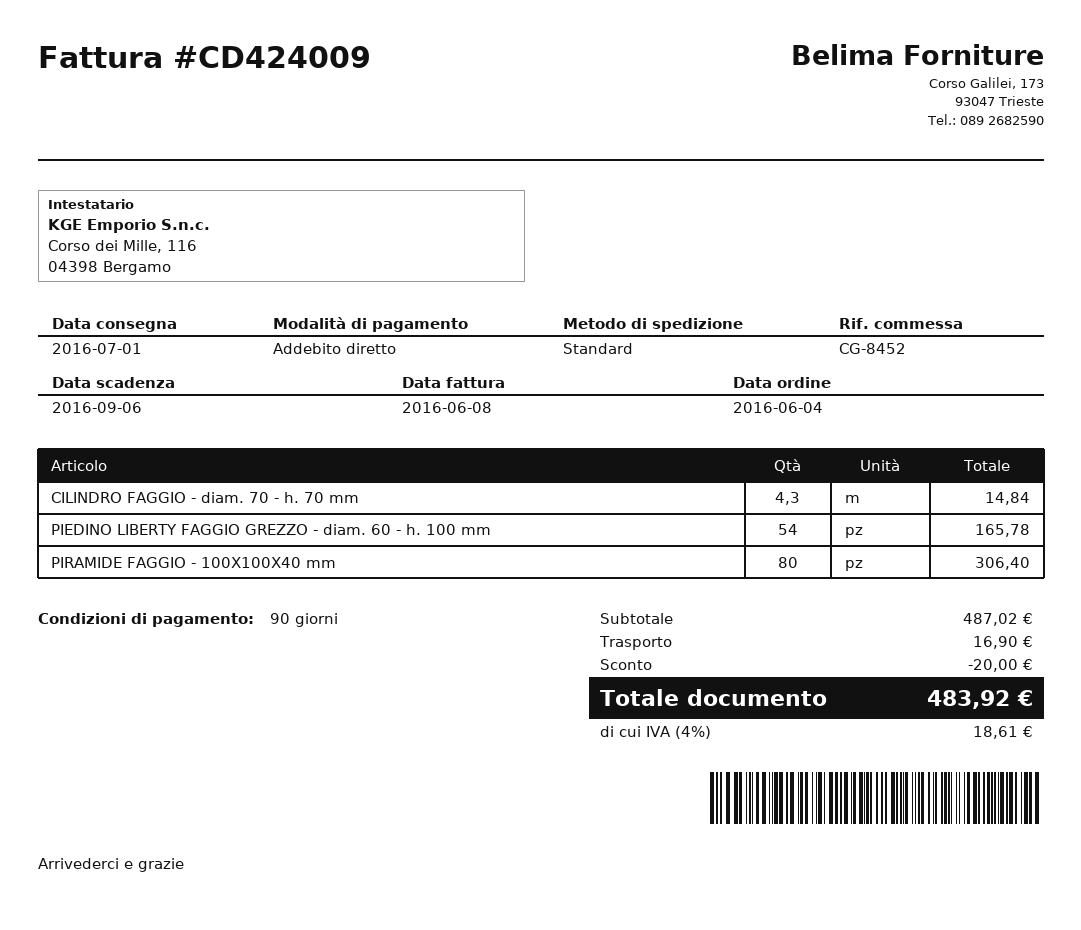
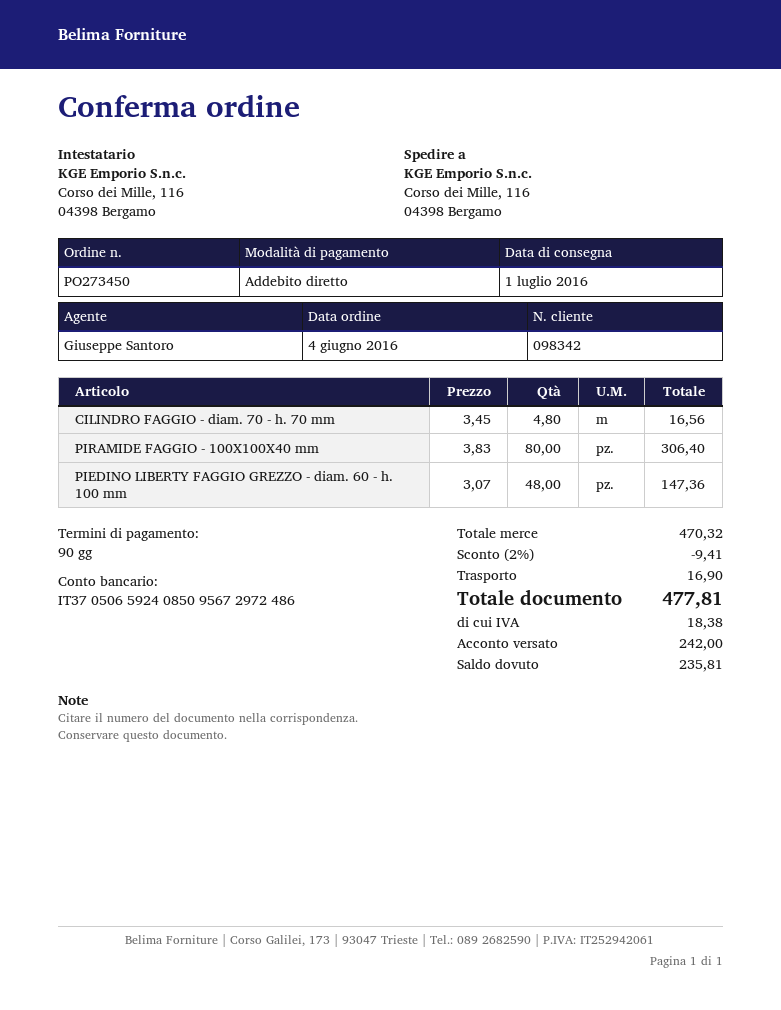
CILINDRO FAGGIO - diam. 70 - h. 70 mm: 4.3 for 14.84 -> 4.8 for 16.56
PIEDINO LIBERTY FAGGIO GREZZO - diam. 60 - h. 100 mm: 54 for 165.78 -> 48 for 147.36
subtotal: 487.02 -> 470.32
discount: 20.00 -> 9.41
tax: 18.61 -> 18.38
total: 483.92 -> 477.81

